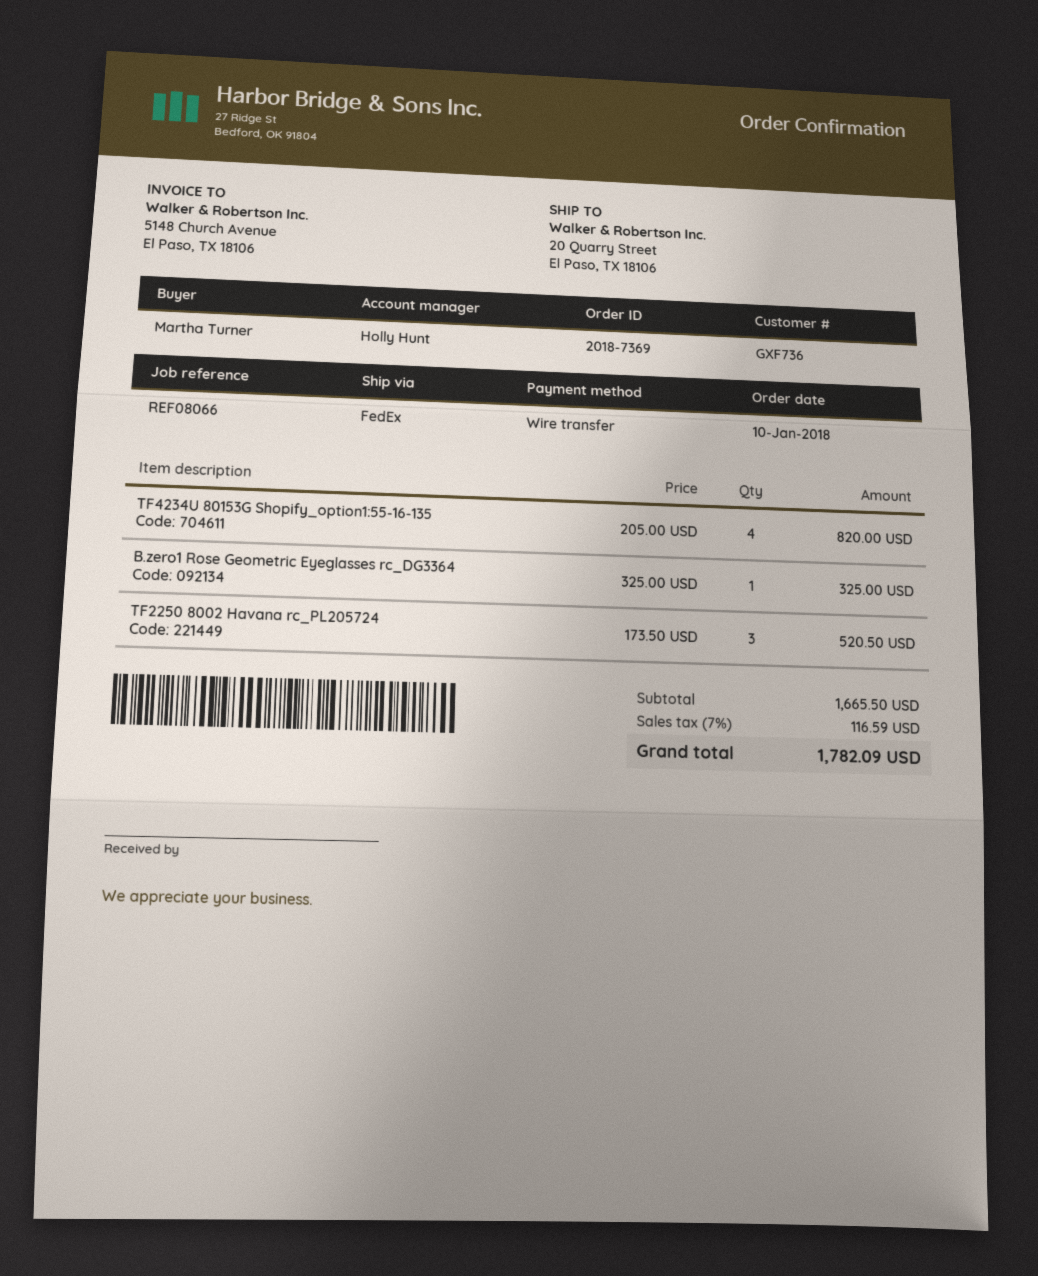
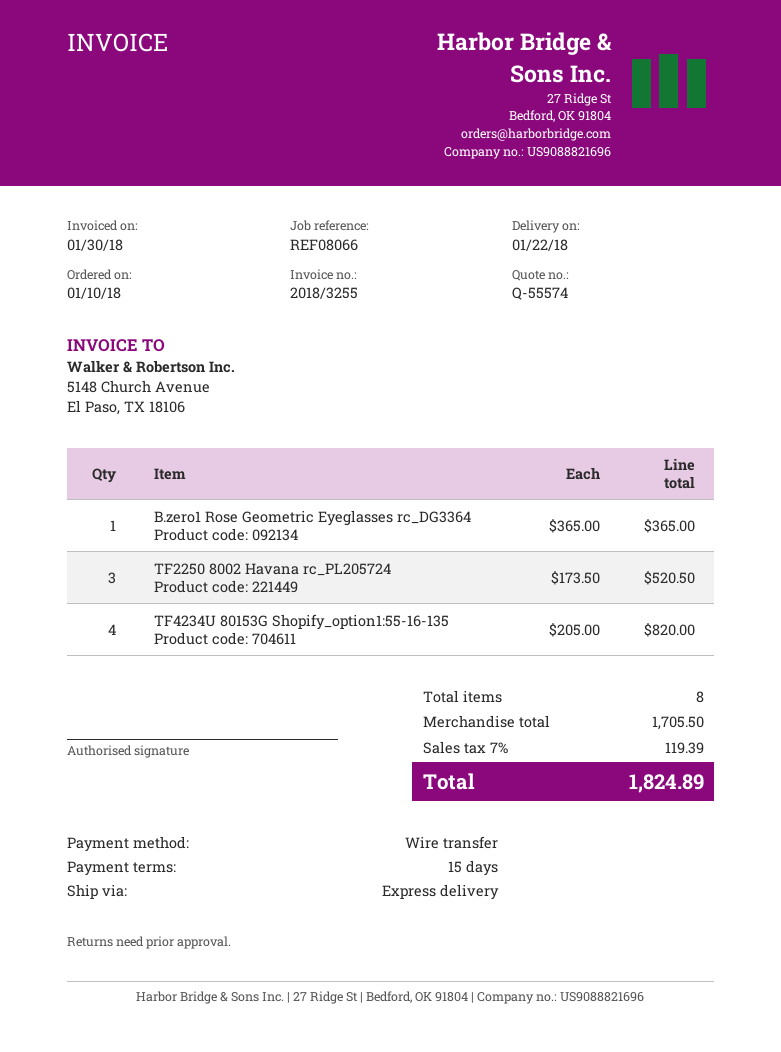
shipping method: FedEx -> express
B.zero1 Rose Geometric Eyeglasses rc_DG3364: 1 x 325.00 = 325.00 -> 1 x 365.00 = 365.00
subtotal: 1665.50 -> 1705.50
tax: 7% = 116.59 -> 7% = 119.39
total: 1782.09 -> 1824.89

